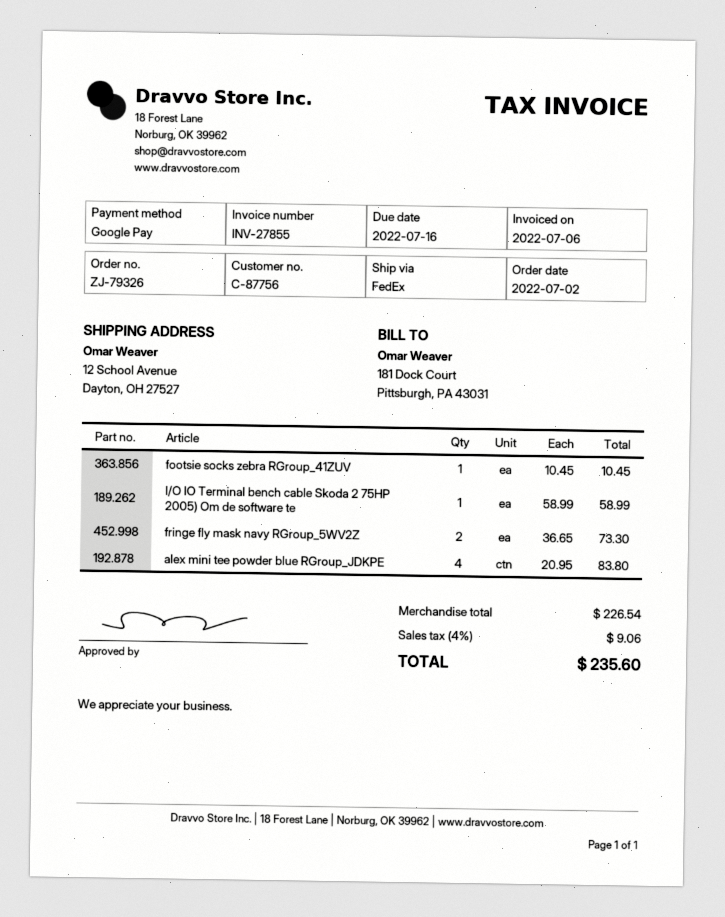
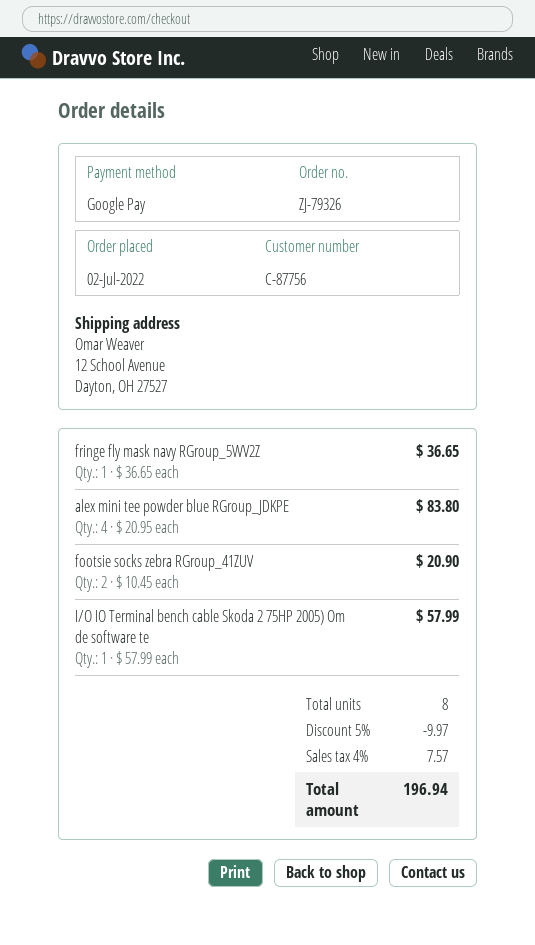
footsie socks zebra RGroup_41ZUV: 1 x 10.45 = 10.45 -> 2 x 10.45 = 20.90
I/O IO Terminal bench cable Skoda 2 75HP 2005) Om de software te: 1 x 58.99 = 58.99 -> 1 x 57.99 = 57.99
fringe fly mask navy RGroup_5WV2Z: 2 x 36.65 = 73.30 -> 1 x 36.65 = 36.65
discount: none -> 5% = 9.97
tax: 4% = 9.06 -> 4% = 7.57
total: 235.60 -> 196.94

